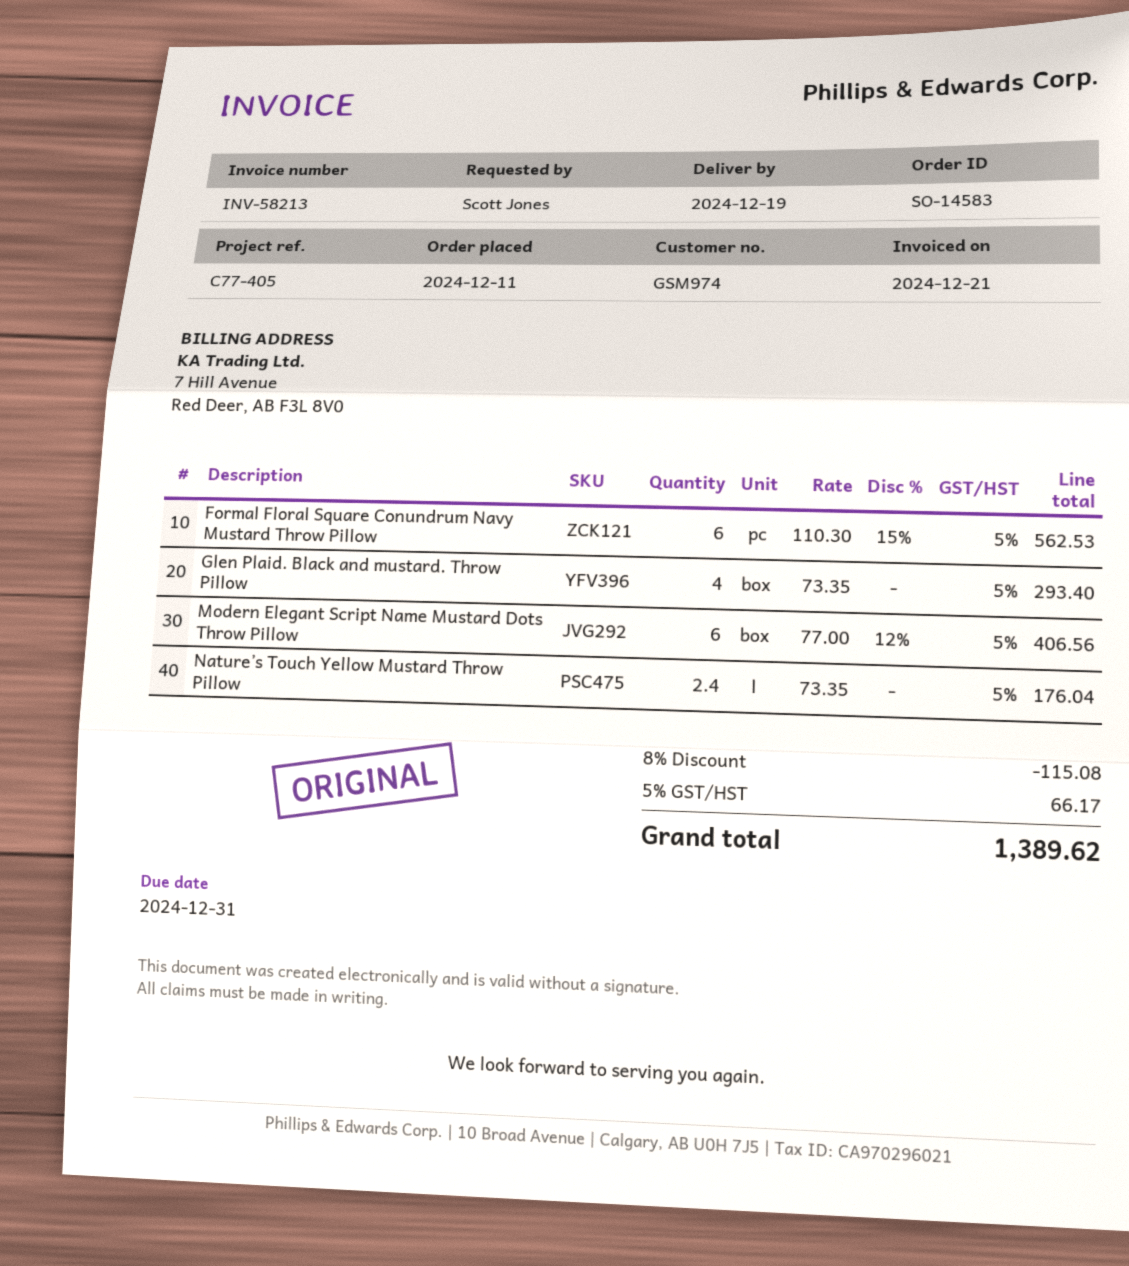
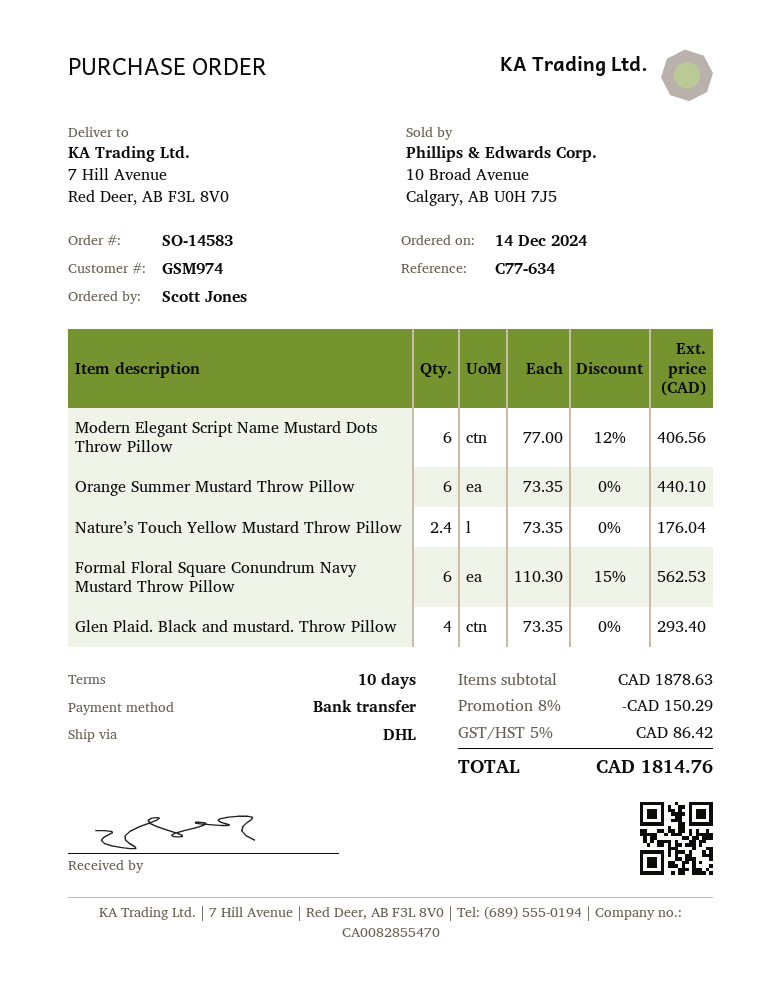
order date: 2024-12-11 -> 2024-12-14
reference: C77-405 -> C77-634
Orange Summer Mustard Throw Pillow: none -> 6 x 73.35 = 440.10
discount: 8% = 115.08 -> 8% = 150.29
tax: 5% = 66.17 -> 5% = 86.42
total: 1389.62 -> 1814.76

